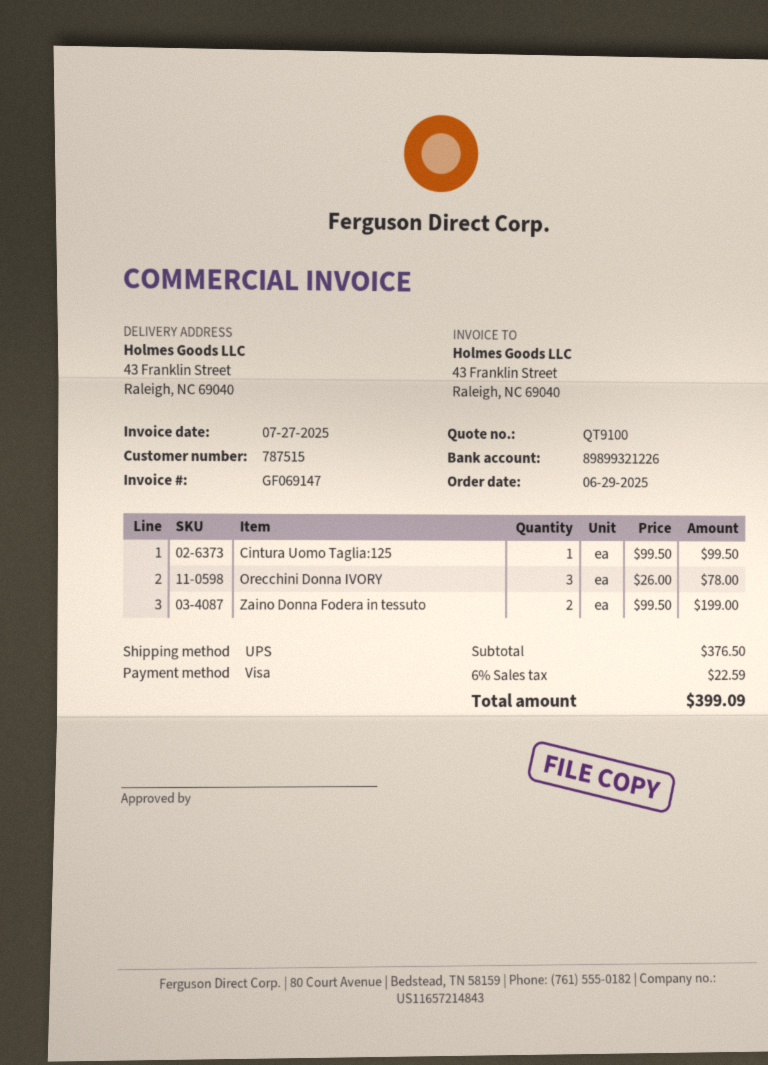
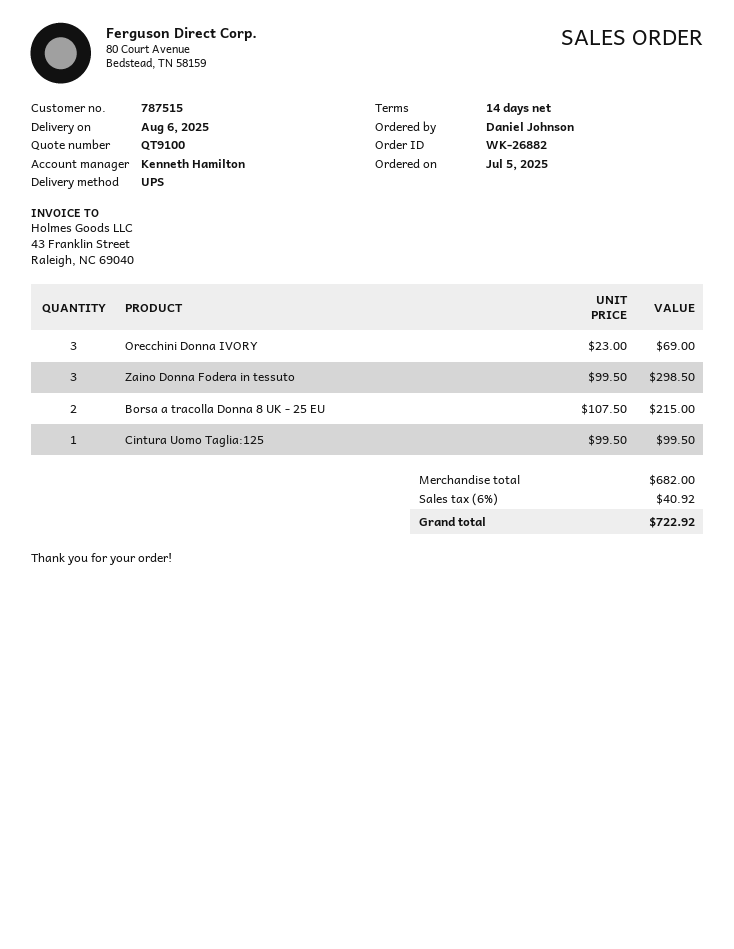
order date: 2025-06-29 -> 2025-07-05
Orecchini Donna IVORY: 3 x 26.00 = 78.00 -> 3 x 23.00 = 69.00
Zaino Donna Fodera in tessuto: 2 x 99.50 = 199.00 -> 3 x 99.50 = 298.50
Borsa a tracolla Donna 8 UK - 25 EU: none -> 2 x 107.50 = 215.00
subtotal: 376.50 -> 682.00
tax: 6% = 22.59 -> 6% = 40.92
total: 399.09 -> 722.92

